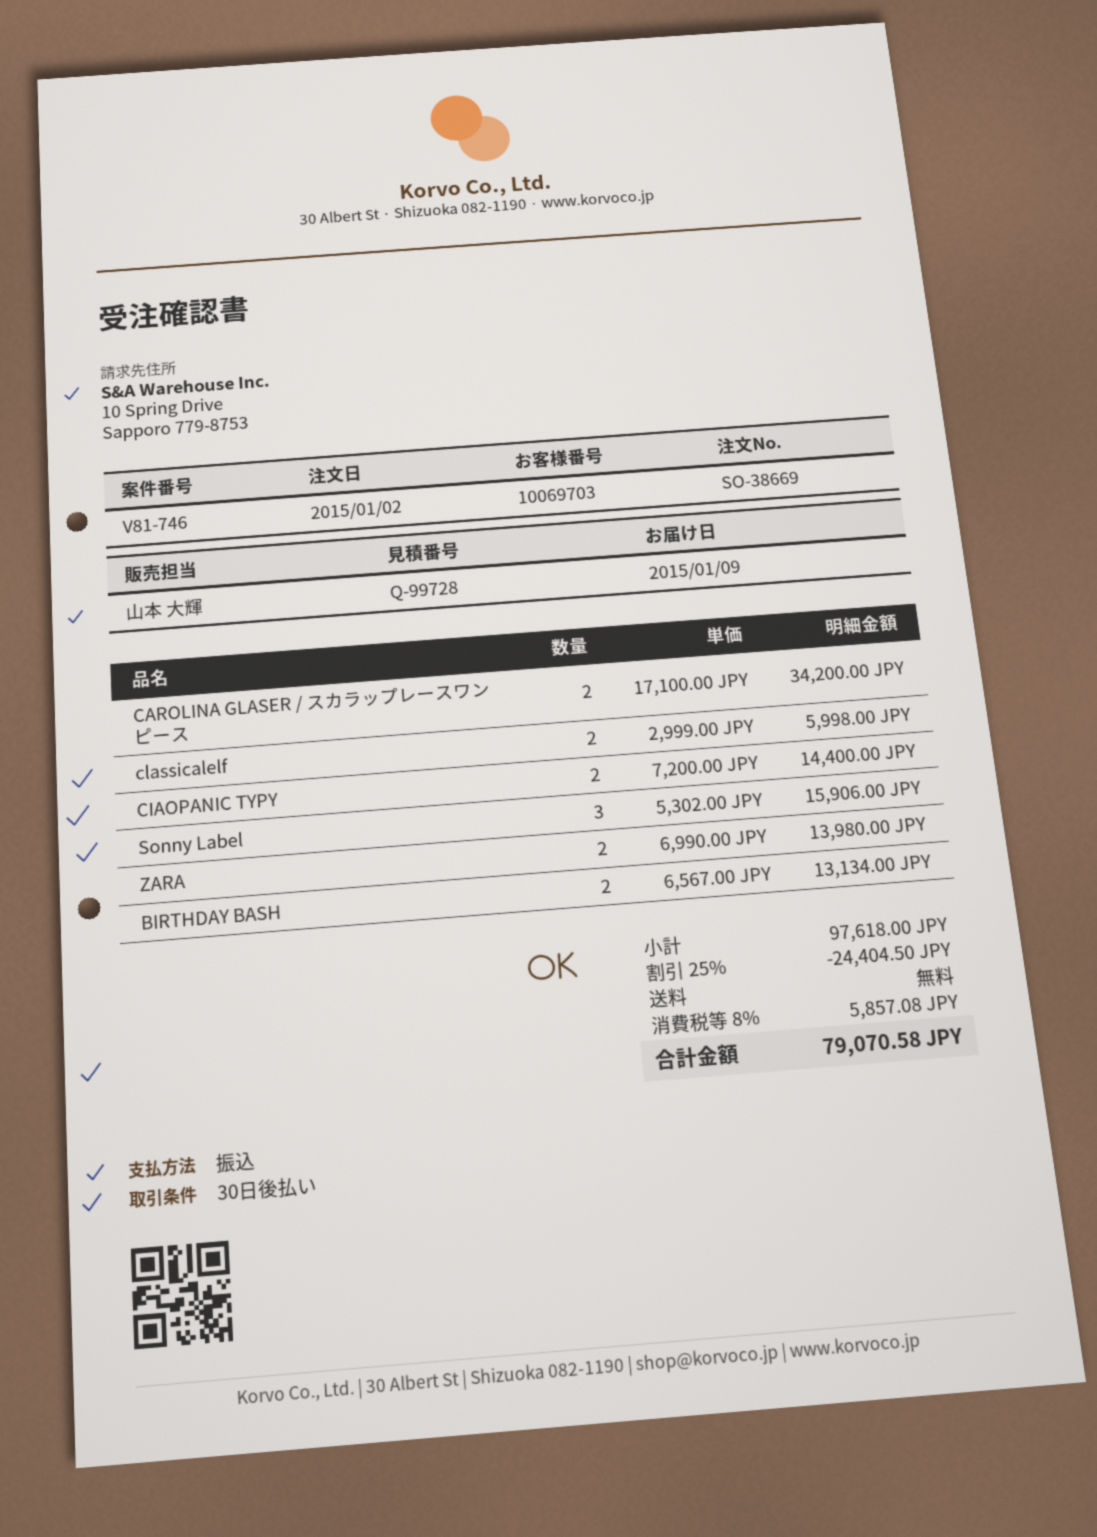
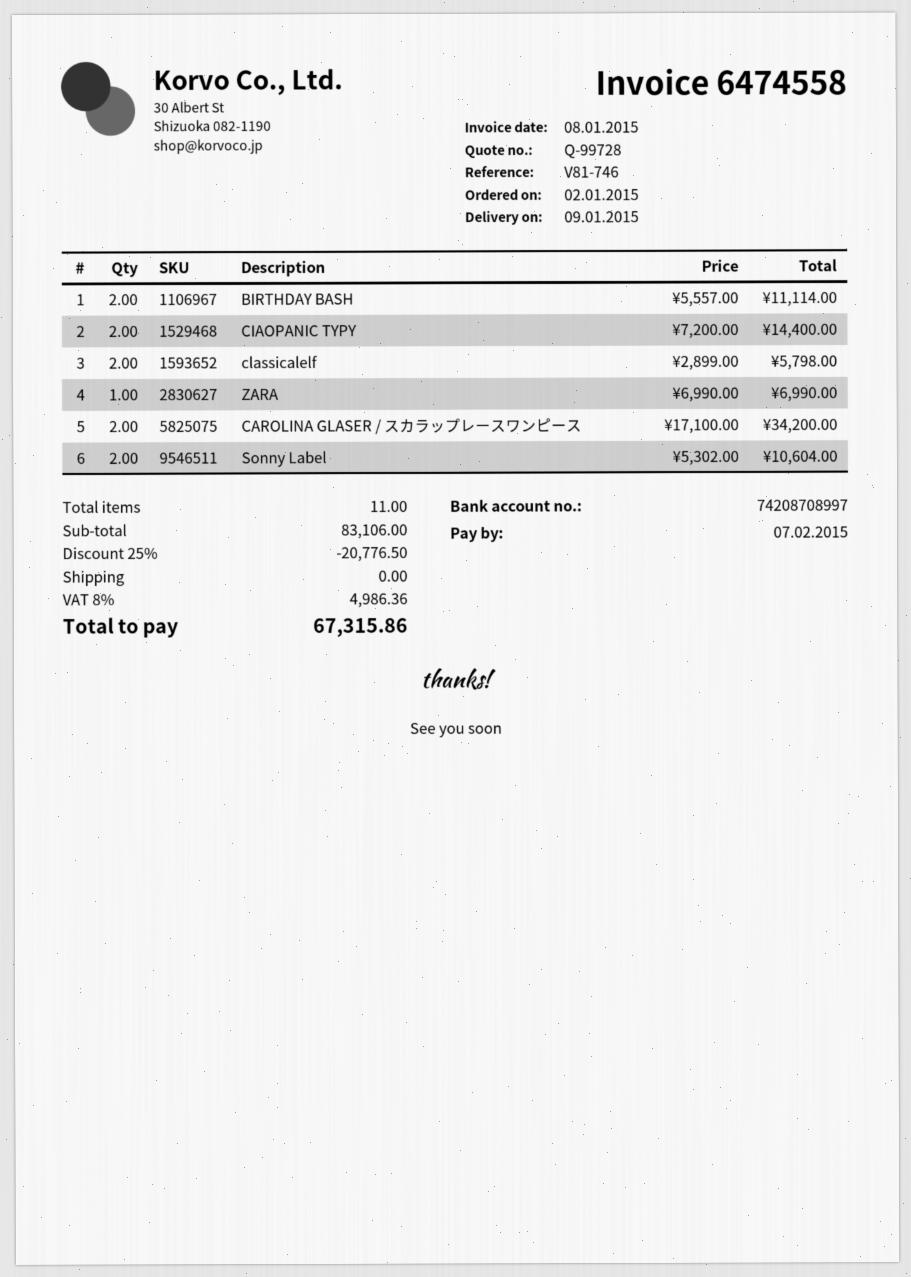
classicalelf: 2 x 2999.00 = 5998.00 -> 2 x 2899.00 = 5798.00
Sonny Label: 3 x 5302.00 = 15906.00 -> 2 x 5302.00 = 10604.00
ZARA: 2 x 6990.00 = 13980.00 -> 1 x 6990.00 = 6990.00
BIRTHDAY BASH: 2 x 6567.00 = 13134.00 -> 2 x 5557.00 = 11114.00
subtotal: 97618.00 -> 83106.00
discount: 25% = 24404.50 -> 25% = 20776.50
tax: 8% = 5857.08 -> 8% = 4986.36
total: 79070.58 -> 67315.86

